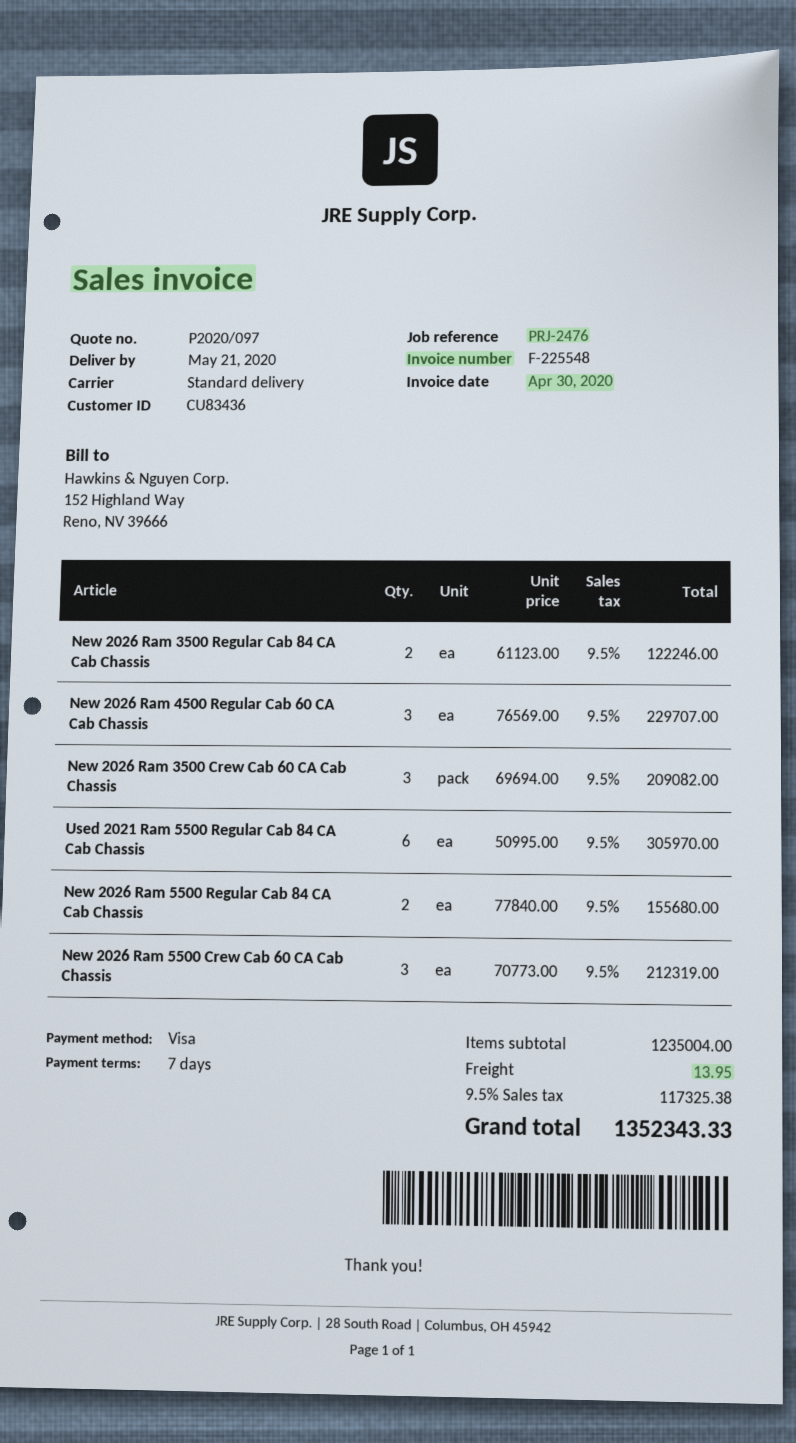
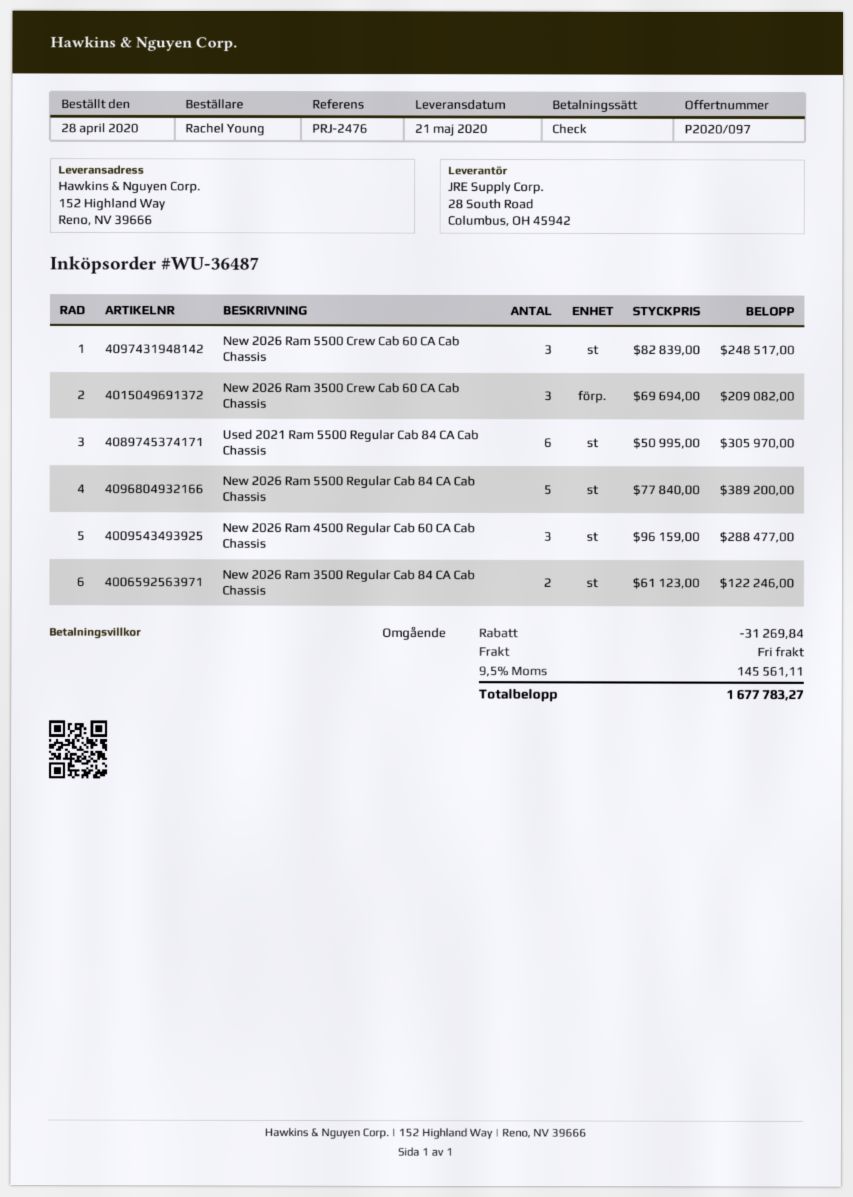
payment terms: 7 days -> on receipt
payment method: Visa -> cheque
New 2026 Ram 4500 Regular Cab 60 CA Cab Chassis: 3 x 76569.00 = 229707.00 -> 3 x 96159.00 = 288477.00
New 2026 Ram 5500 Regular Cab 84 CA Cab Chassis: 2 x 77840.00 = 155680.00 -> 5 x 77840.00 = 389200.00
New 2026 Ram 5500 Crew Cab 60 CA Cab Chassis: 3 x 70773.00 = 212319.00 -> 3 x 82839.00 = 248517.00
discount: none -> 31269.84
shipping: 13.95 -> 0.00
tax: 9.5% = 117325.38 -> 9.5% = 145561.11
total: 1352343.33 -> 1677783.27

